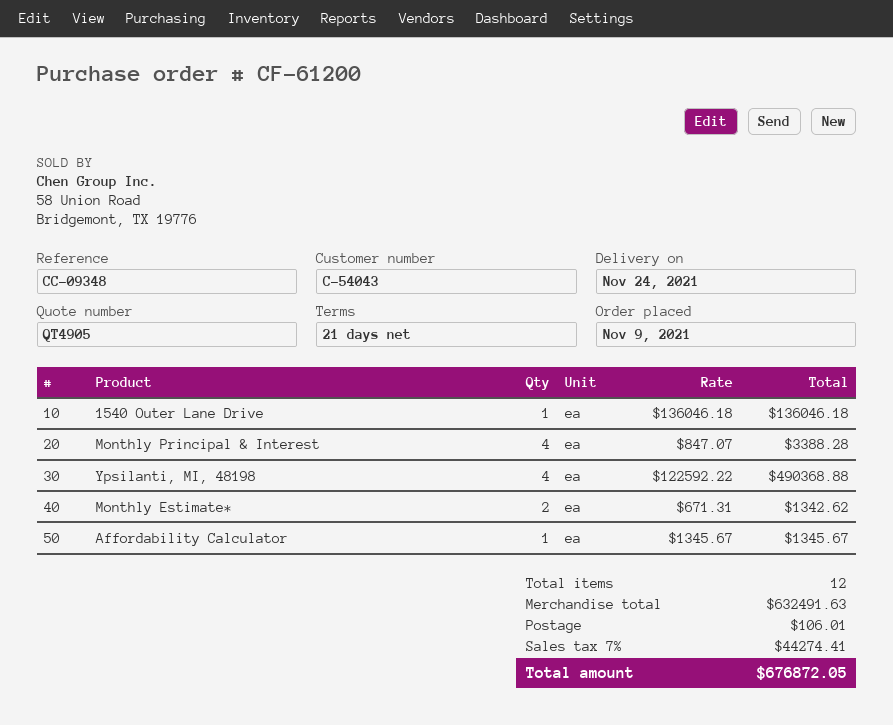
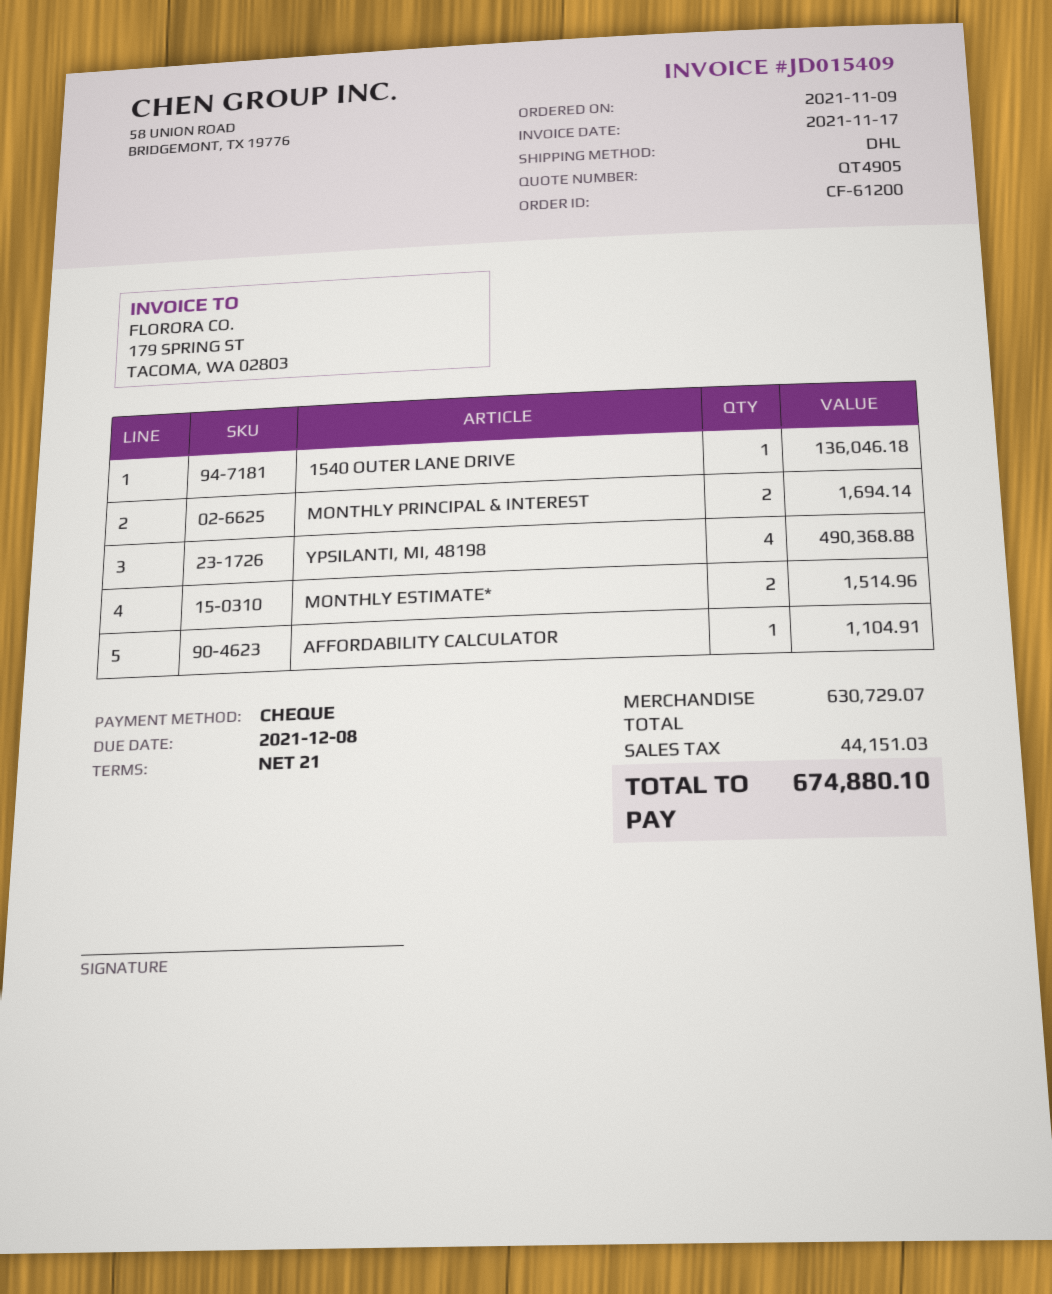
Monthly Principal & Interest: 4 for 3388.28 -> 2 for 1694.14
Monthly Estimate*: 2 for 1342.62 -> 2 for 1514.96
Affordability Calculator: 1 for 1345.67 -> 1 for 1104.91
subtotal: 632491.63 -> 630729.07
shipping: 106.01 -> none
tax: 44274.41 -> 44151.03
total: 676872.05 -> 674880.10

